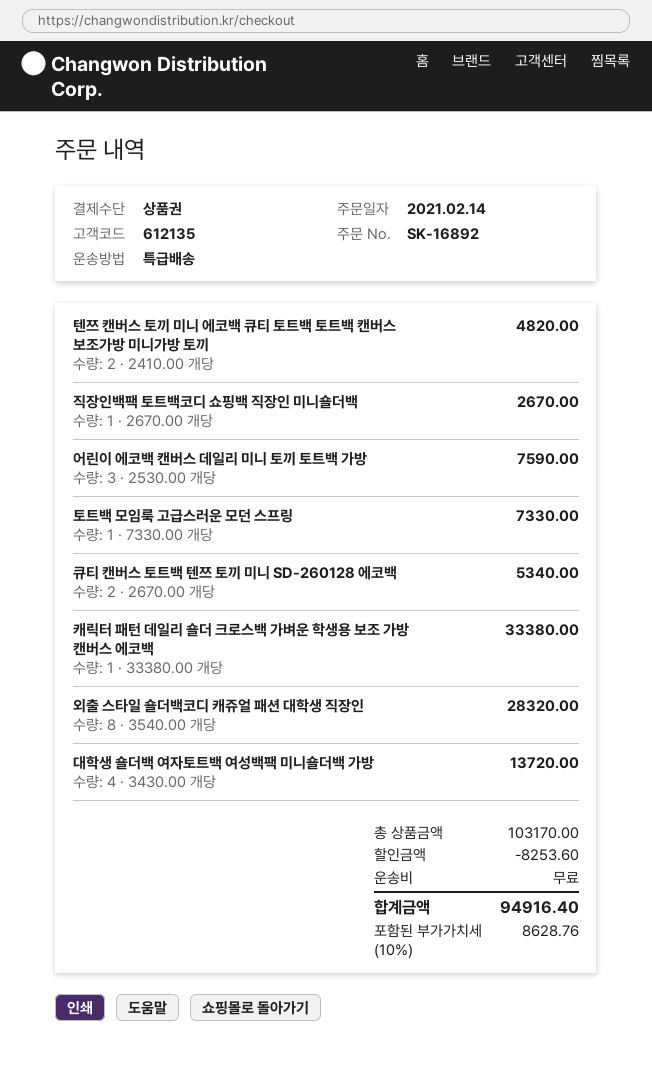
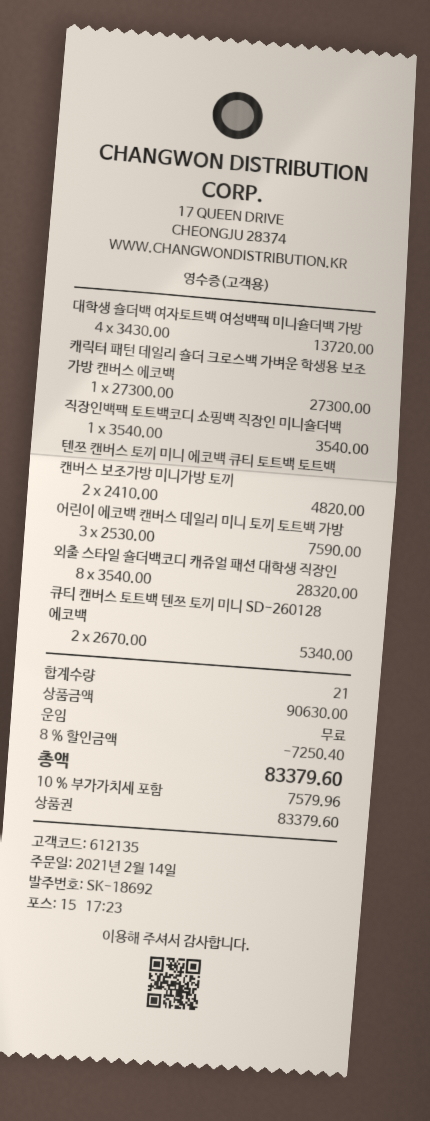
order number: SK-16892 -> SK-18692
직장인백팩 토트백코디 쇼핑백 직장인 미니숄더백: 1 x 2670.00 = 2670.00 -> 1 x 3540.00 = 3540.00
토트백 모임룩 고급스러운 모던 스프링: 1 x 7330.00 = 7330.00 -> none
캐릭터 패턴 데일리 숄더 크로스백 가벼운 학생용 보조 가방 캔버스 에코백: 1 x 33380.00 = 33380.00 -> 1 x 27300.00 = 27300.00
subtotal: 103170.00 -> 90630.00
discount: 8253.60 -> 7250.40
tax: 10% = 8628.76 -> 10% = 7579.96
total: 94916.40 -> 83379.60

